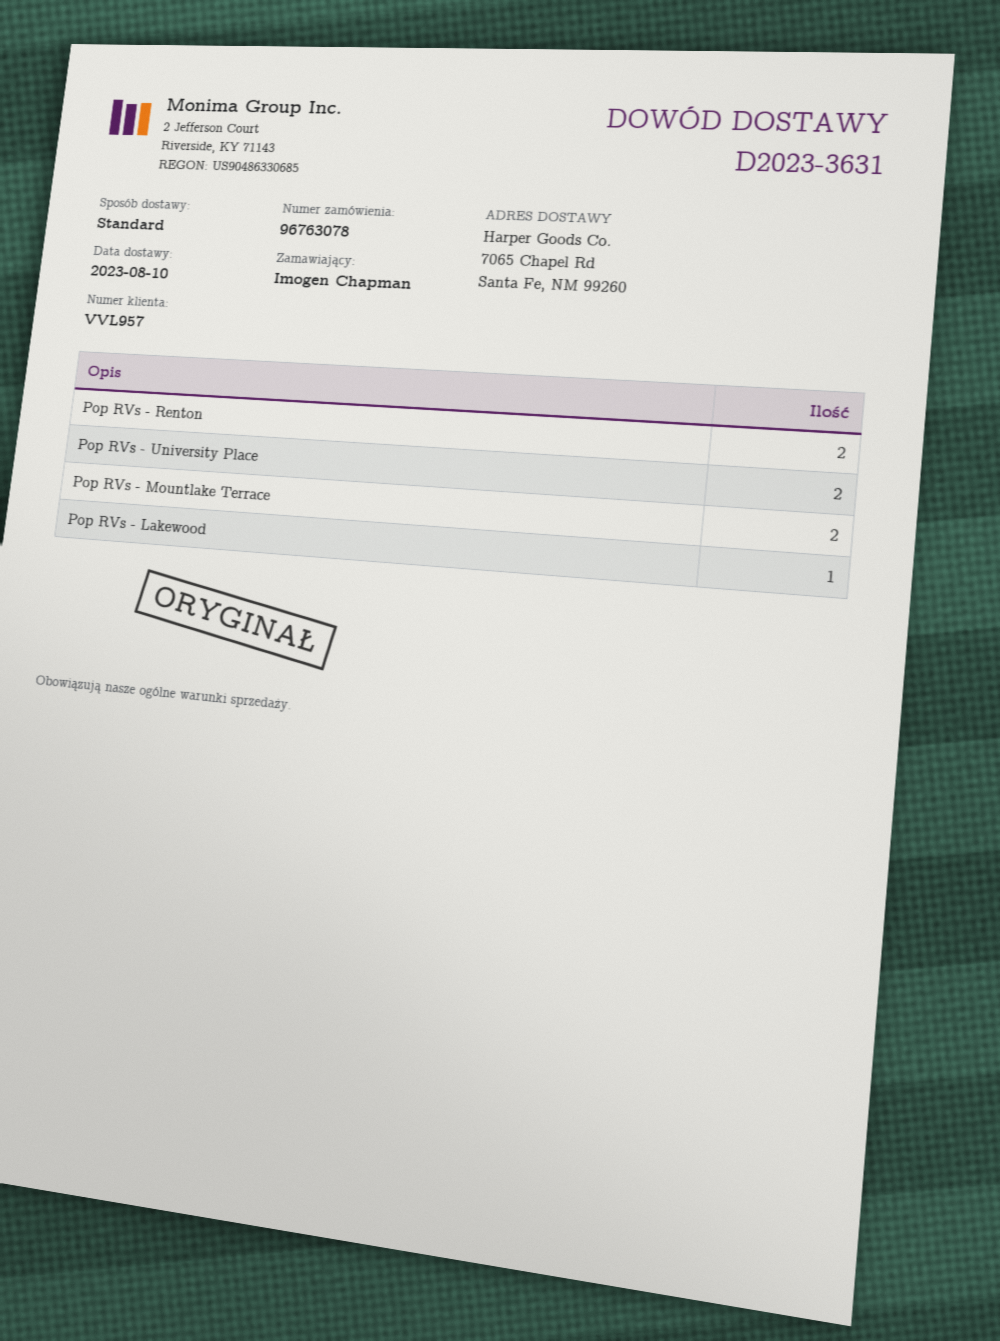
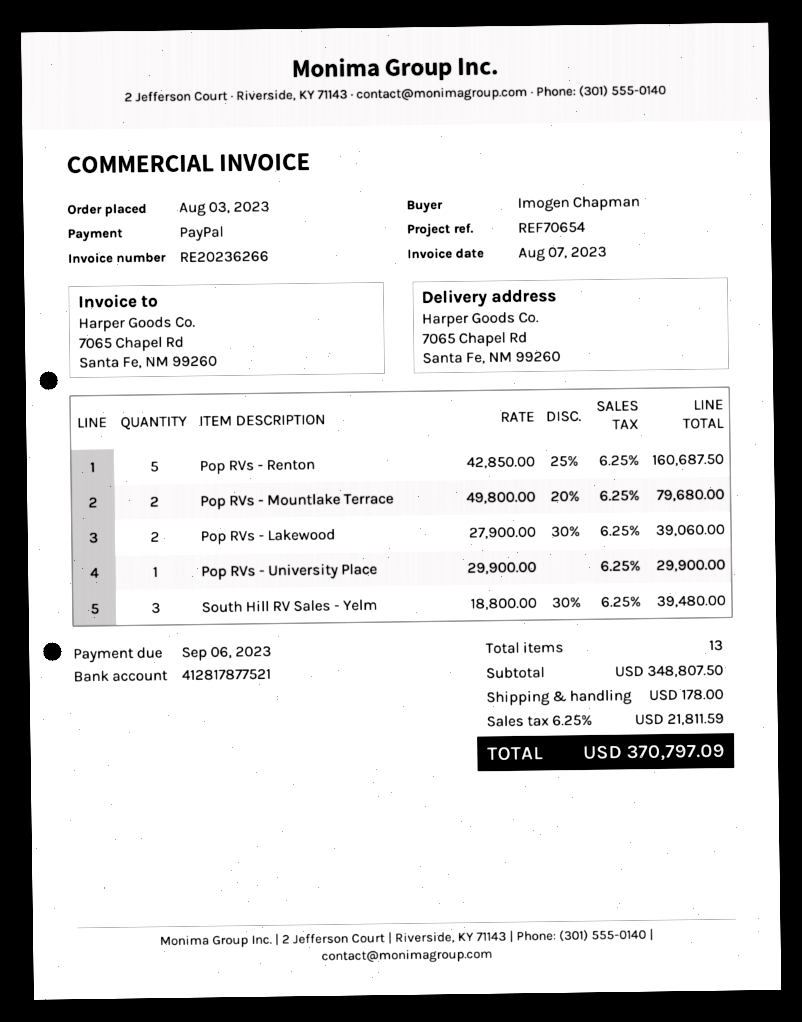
Pop RVs - Renton: 2 -> 5
Pop RVs - University Place: 2 -> 1
Pop RVs - Lakewood: 1 -> 2
South Hill RV Sales - Yelm: none -> 3

